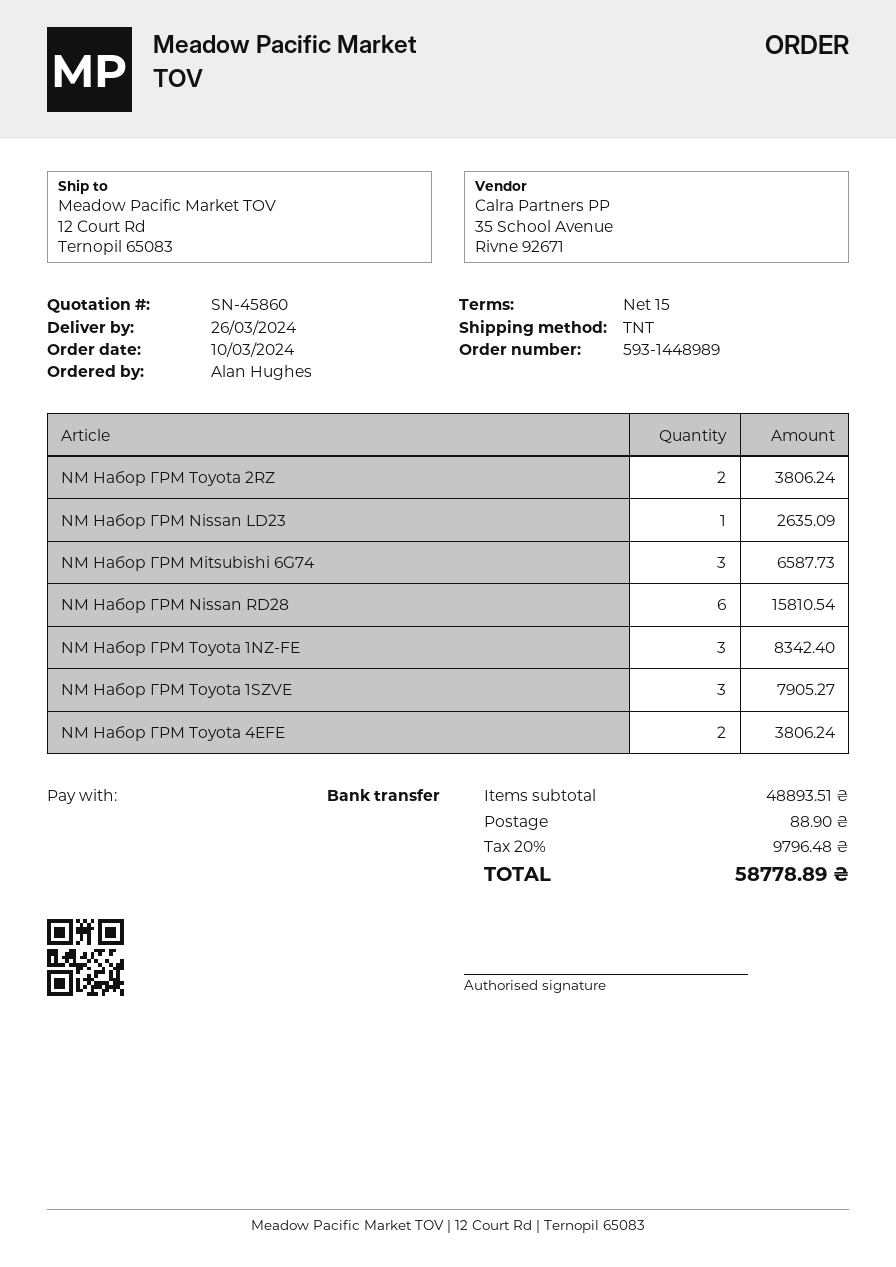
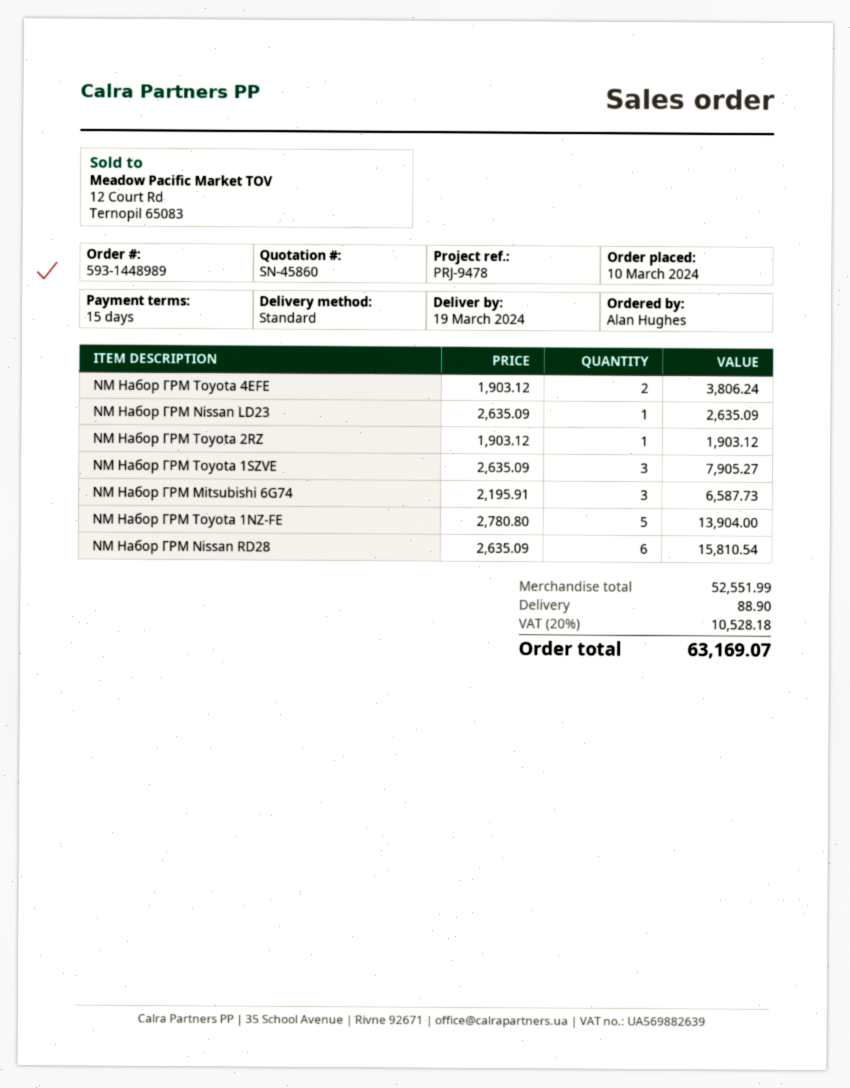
delivery date: 2024-03-26 -> 2024-03-19
shipping method: TNT -> standard
NM Набор ГРМ Toyota 2RZ: 2 for 3806.24 -> 1 for 1903.12
NM Набор ГРМ Toyota 1NZ-FE: 3 for 8342.40 -> 5 for 13904.00
subtotal: 48893.51 -> 52551.99
tax: 20% = 9796.48 -> 20% = 10528.18
total: 58778.89 -> 63169.07

